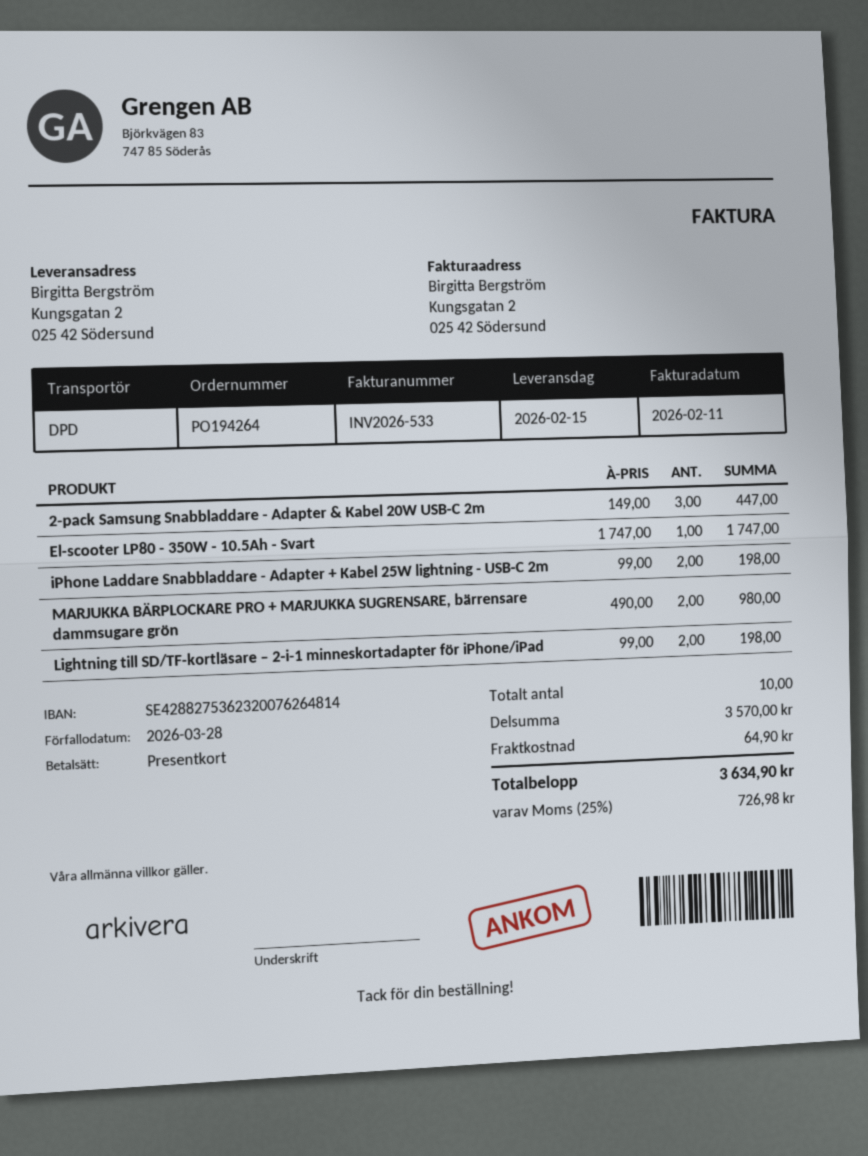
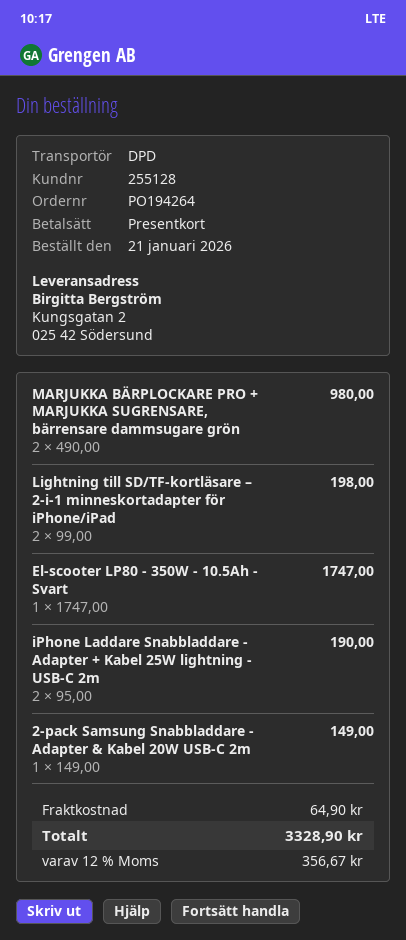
2-pack Samsung Snabbladdare - Adapter & Kabel 20W USB-C 2m: 3 x 149.00 = 447.00 -> 1 x 149.00 = 149.00
iPhone Laddare Snabbladdare - Adapter + Kabel 25W lightning - USB-C 2m: 2 x 99.00 = 198.00 -> 2 x 95.00 = 190.00
tax: 25% = 726.98 -> 12% = 356.67
total: 3634.90 -> 3328.90

